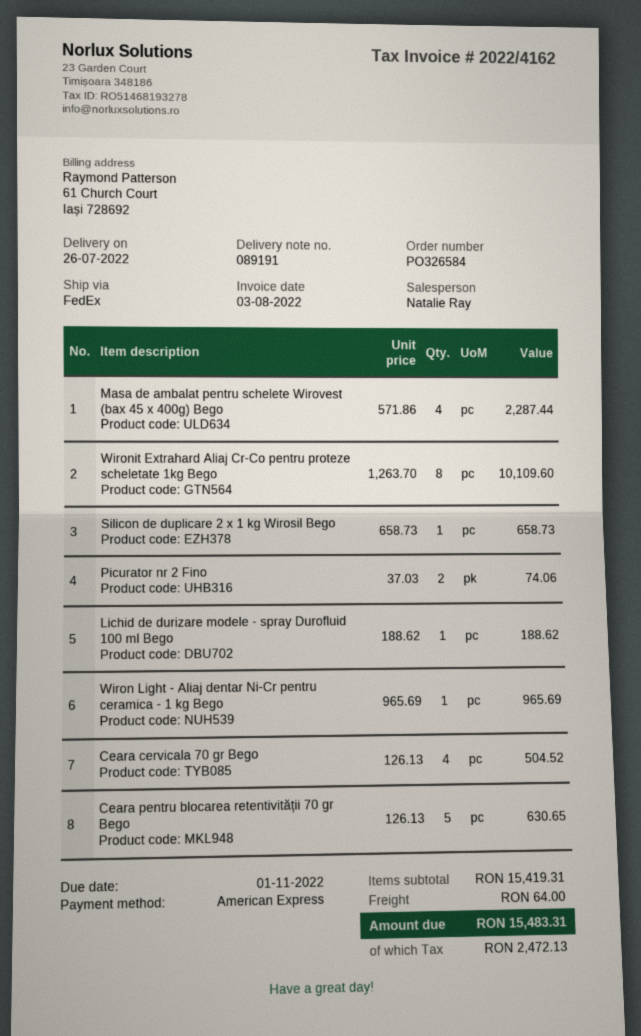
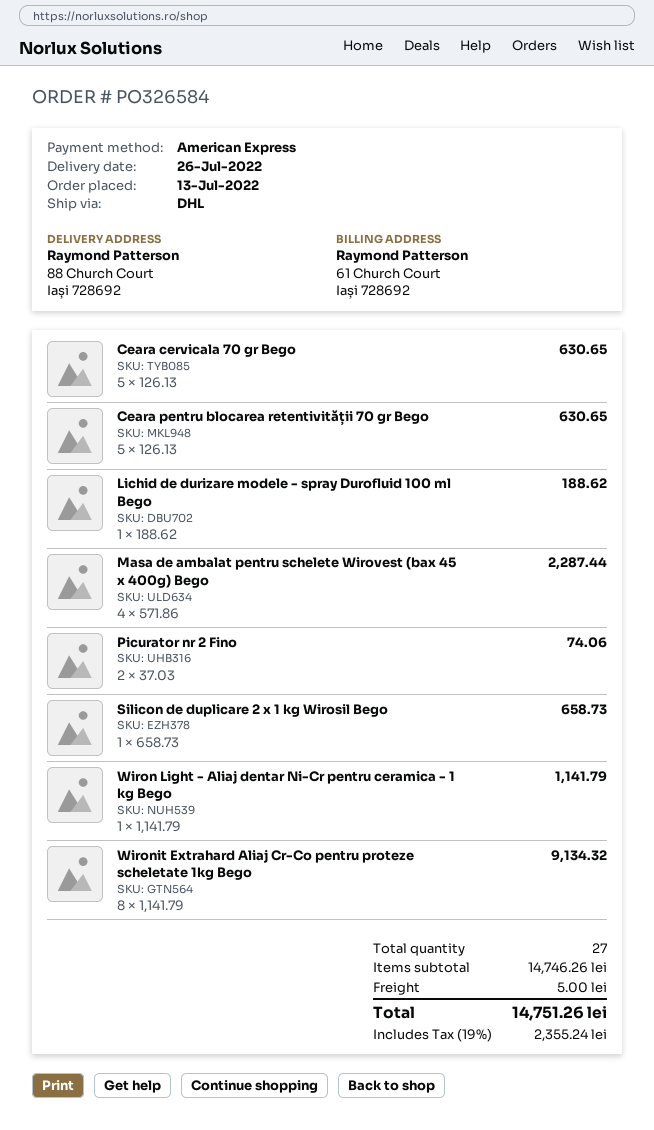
shipping method: FedEx -> DHL
Wironit Extrahard Aliaj Cr-Co pentru proteze scheletate 1kg Bego: 8 x 1263.70 = 10109.60 -> 8 x 1141.79 = 9134.32
Wiron Light - Aliaj dentar Ni-Cr pentru ceramica - 1 kg Bego: 1 x 965.69 = 965.69 -> 1 x 1141.79 = 1141.79
Ceara cervicala 70 gr Bego: 4 x 126.13 = 504.52 -> 5 x 126.13 = 630.65
subtotal: 15419.31 -> 14746.26
shipping: 64.00 -> 5.00
tax: 2472.13 -> 2355.24
total: 15483.31 -> 14751.26

